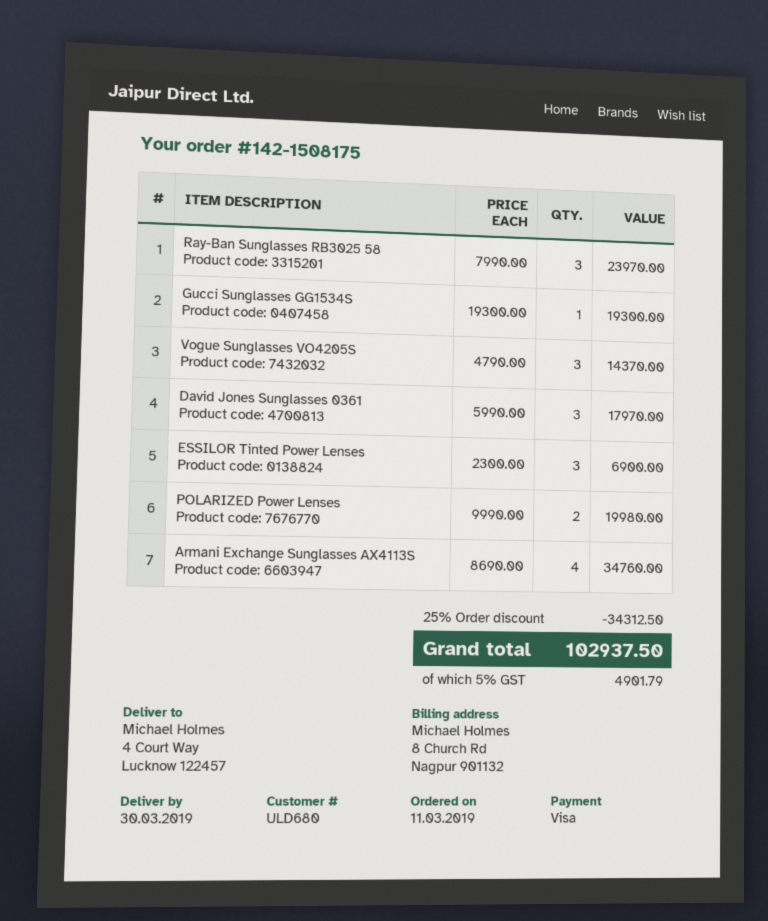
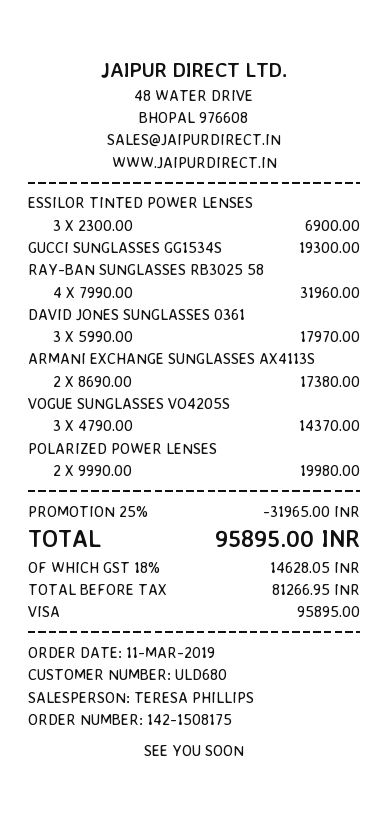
Ray-Ban Sunglasses RB3025 58: 3 x 7990.00 = 23970.00 -> 4 x 7990.00 = 31960.00
Armani Exchange Sunglasses AX4113S: 4 x 8690.00 = 34760.00 -> 2 x 8690.00 = 17380.00
discount: 25% = 34312.50 -> 25% = 31965.00
tax: 5% = 4901.79 -> 18% = 14628.05
total: 102937.50 -> 95895.00

